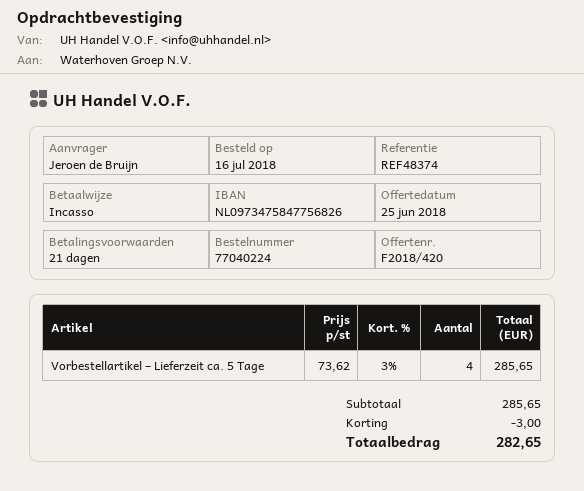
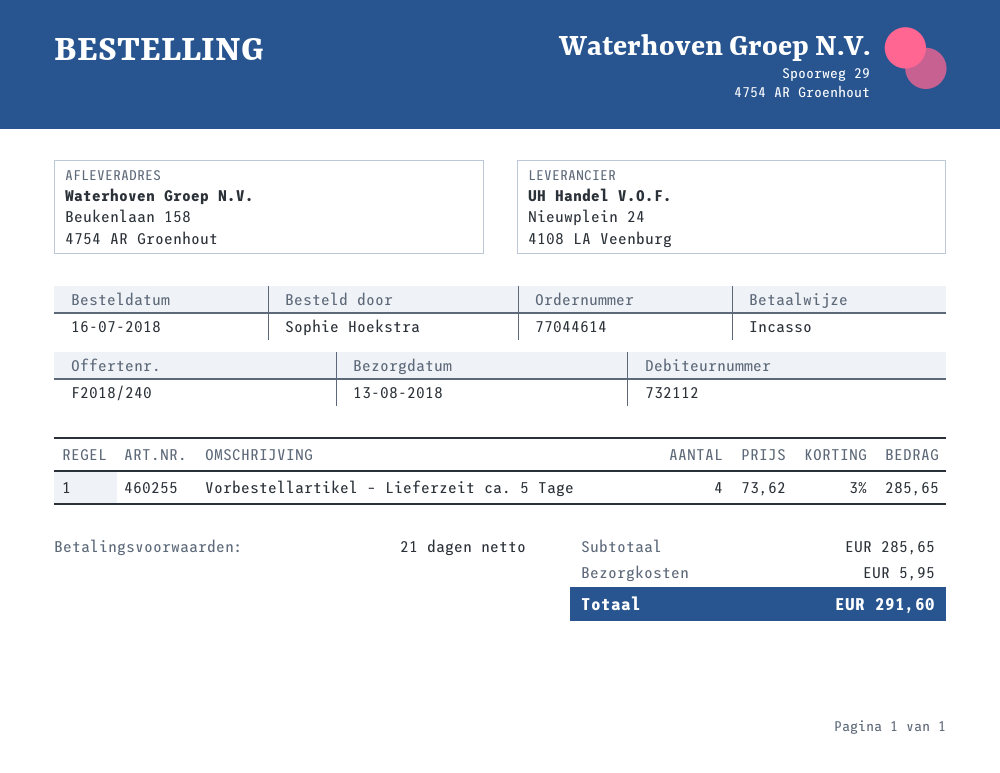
quote number: F2018/420 -> F2018/240
order number: 77040224 -> 77044614
ordered by: Jeroen de Bruijn -> Sophie Hoekstra
discount: 3.00 -> none
shipping: none -> 5.95
total: 282.65 -> 291.60

